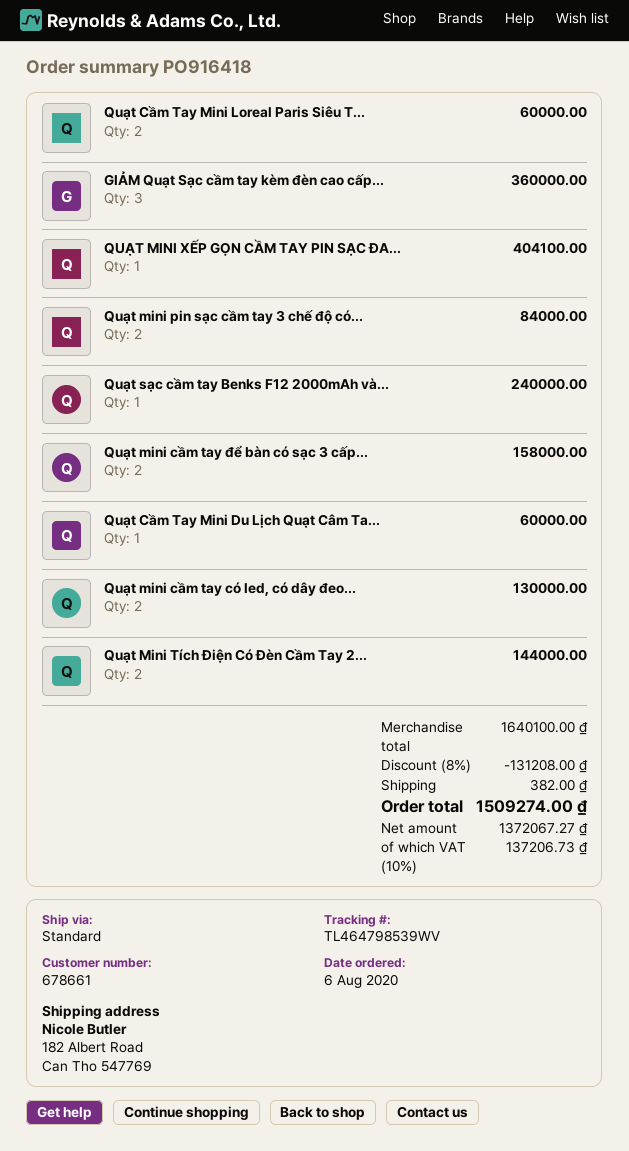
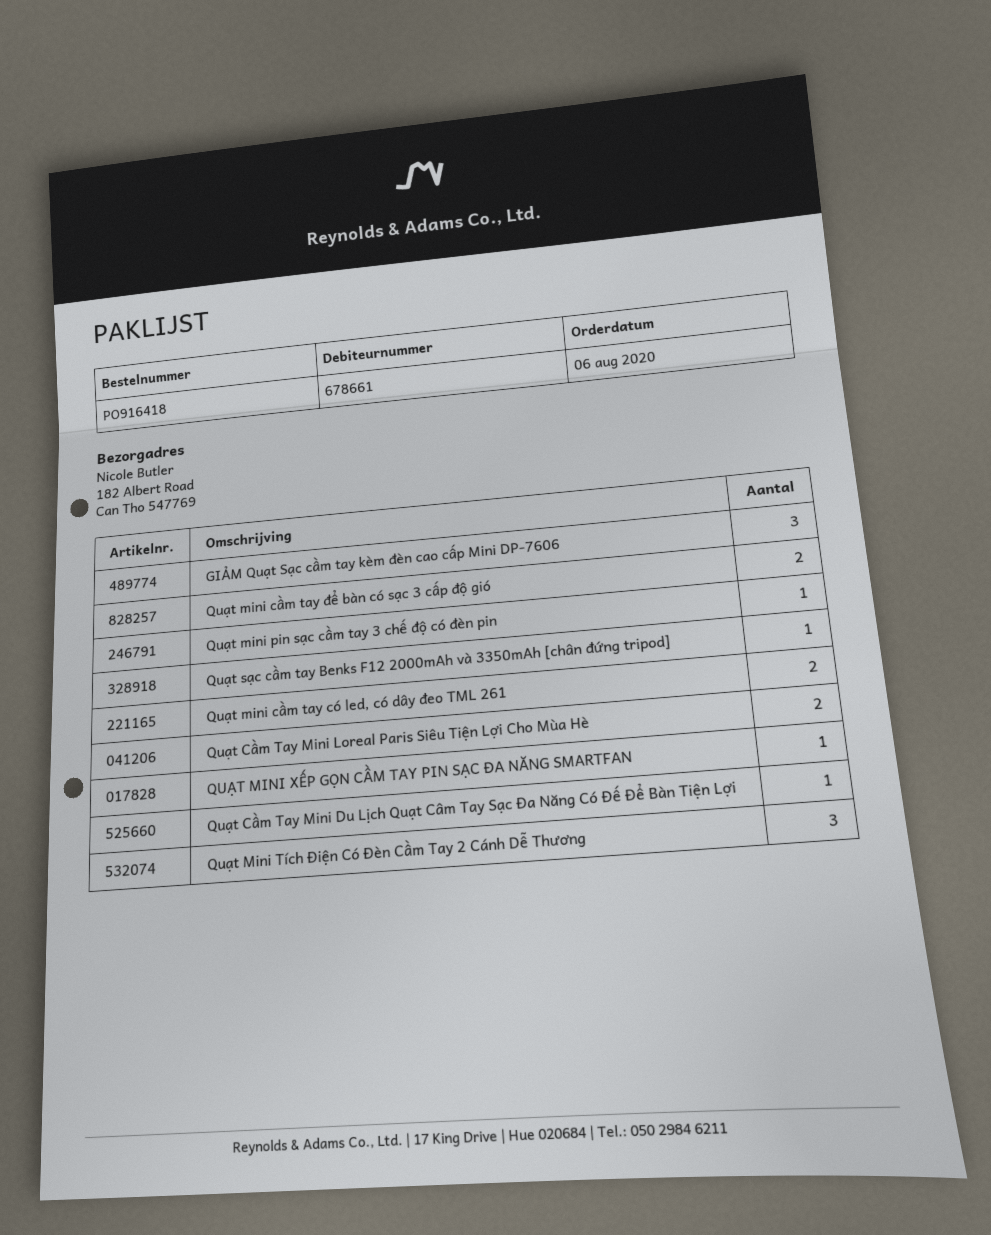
Quạt mini pin sạc cầm tay 3 chế độ có...: 2 -> 1
Quạt Mini Tích Điện Có Đèn Cầm Tay 2...: 2 -> 3

